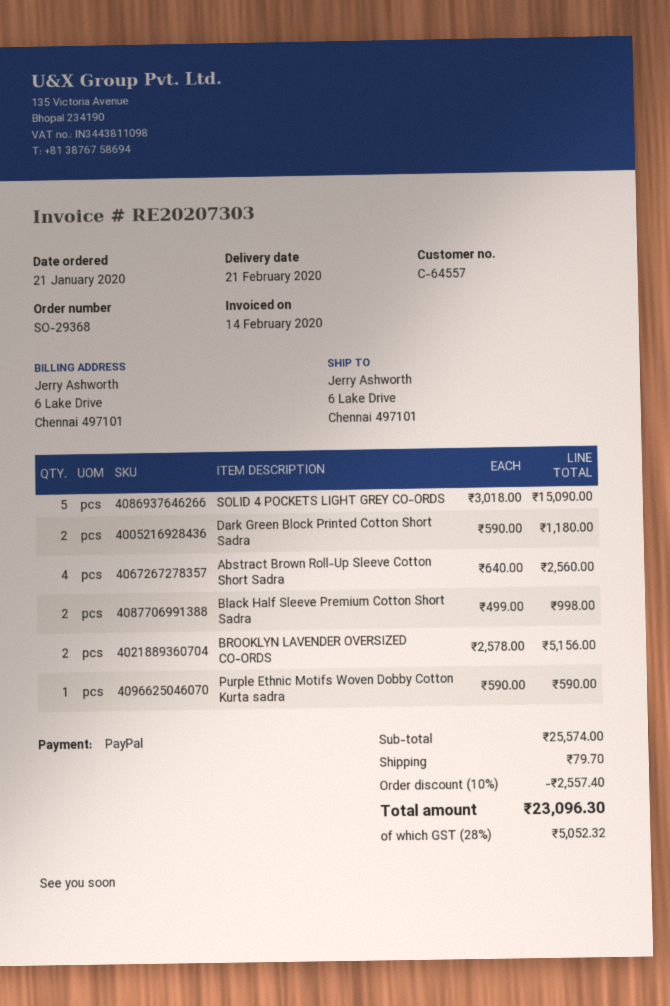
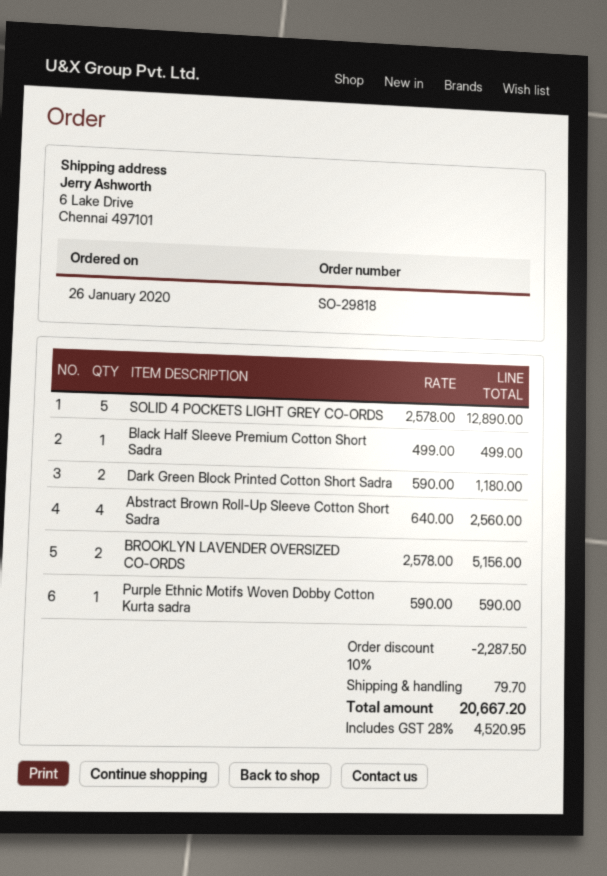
order number: SO-29368 -> SO-29818
order date: 2020-01-21 -> 2020-01-26
SOLID 4 POCKETS LIGHT GREY CO-ORDS: 5 x 3018.00 = 15090.00 -> 5 x 2578.00 = 12890.00
Black Half Sleeve Premium Cotton Short Sadra: 2 x 499.00 = 998.00 -> 1 x 499.00 = 499.00
discount: 10% = 2557.40 -> 10% = 2287.50
tax: 28% = 5052.32 -> 28% = 4520.95
total: 23096.30 -> 20667.20

